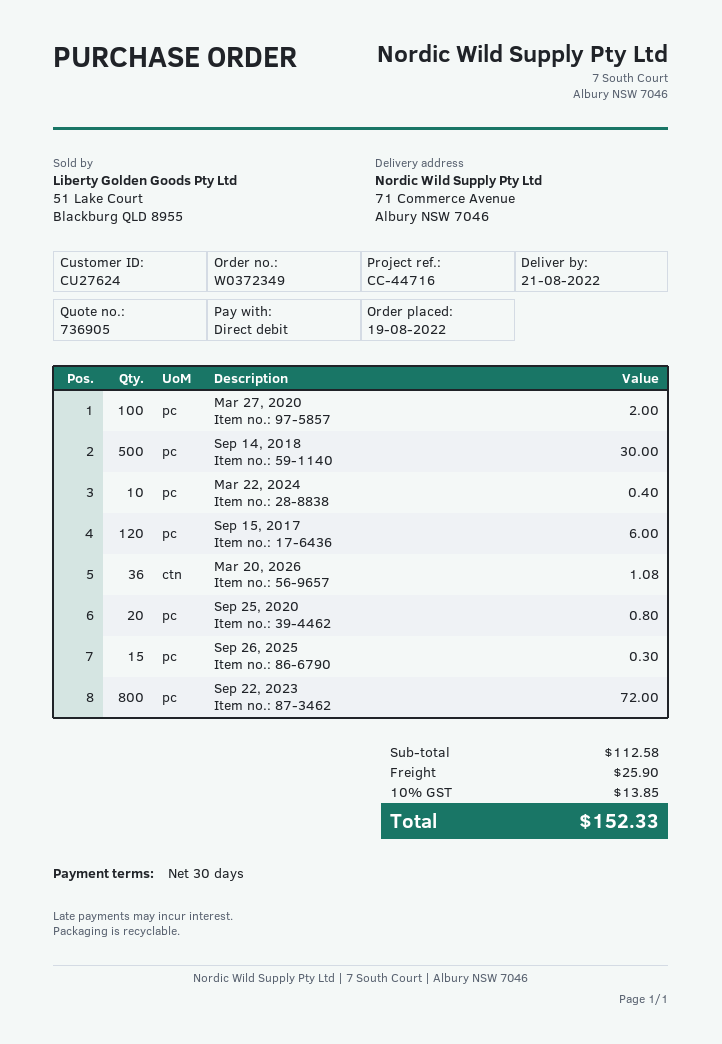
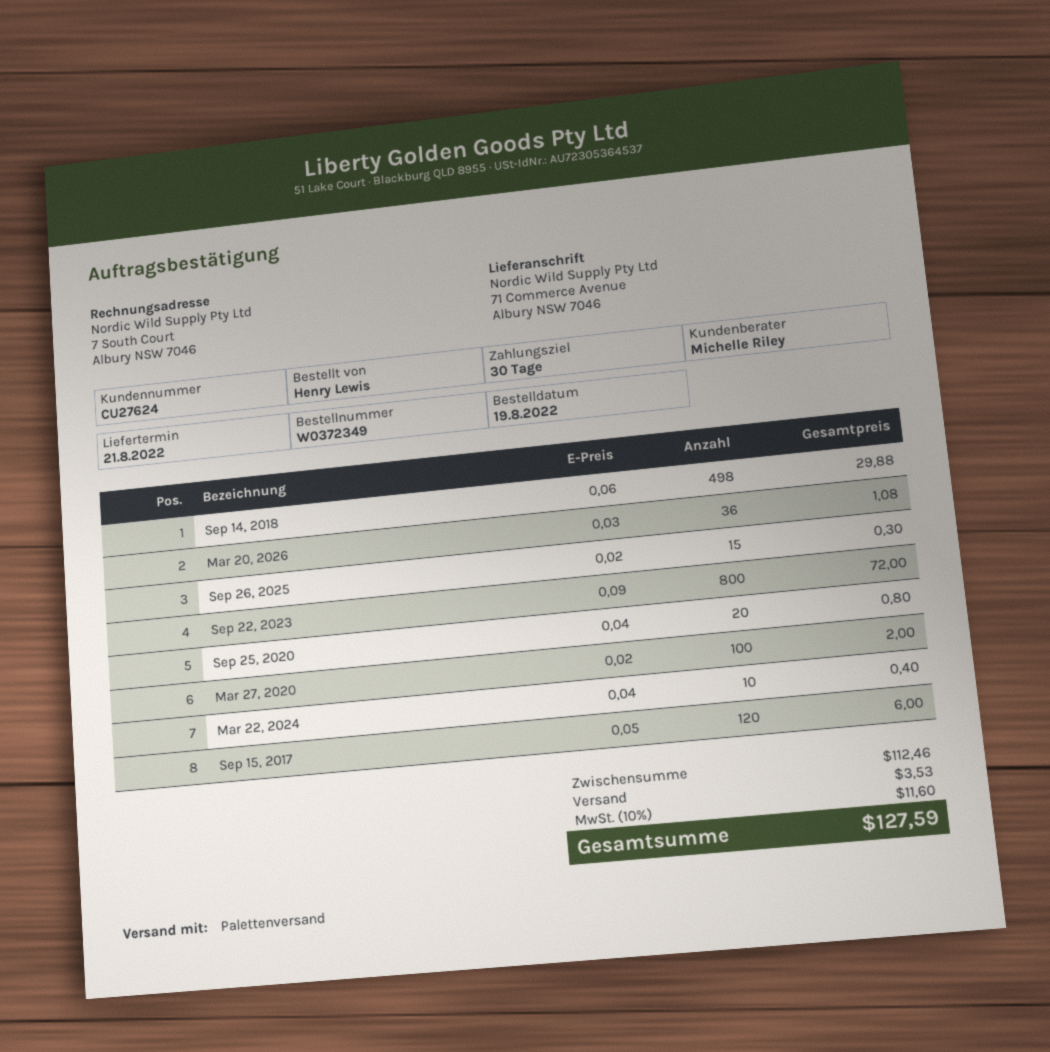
Sep 14, 2018: 500 for 30.00 -> 498 for 29.88
subtotal: 112.58 -> 112.46
shipping: 25.90 -> 3.53
tax: 10% = 13.85 -> 10% = 11.60
total: 152.33 -> 127.59

